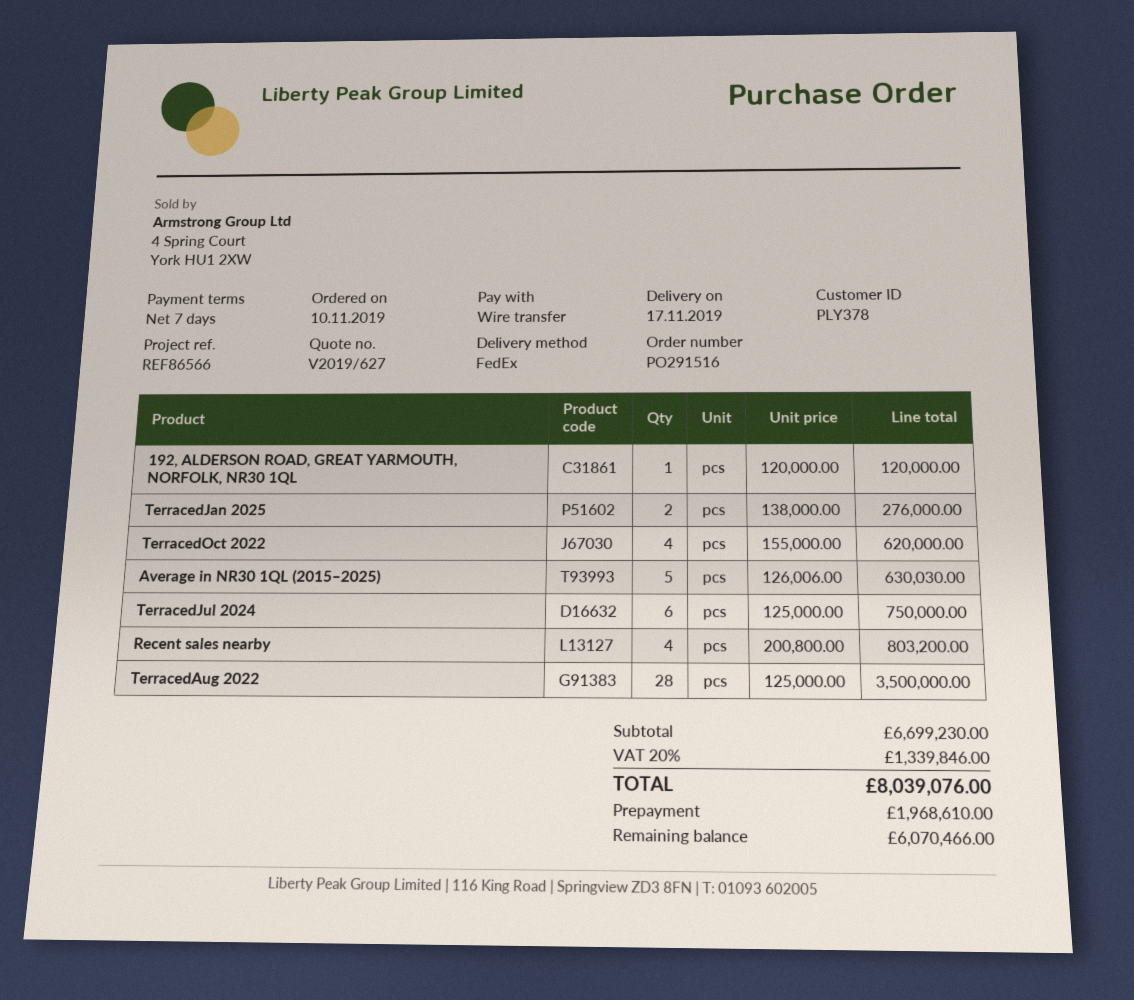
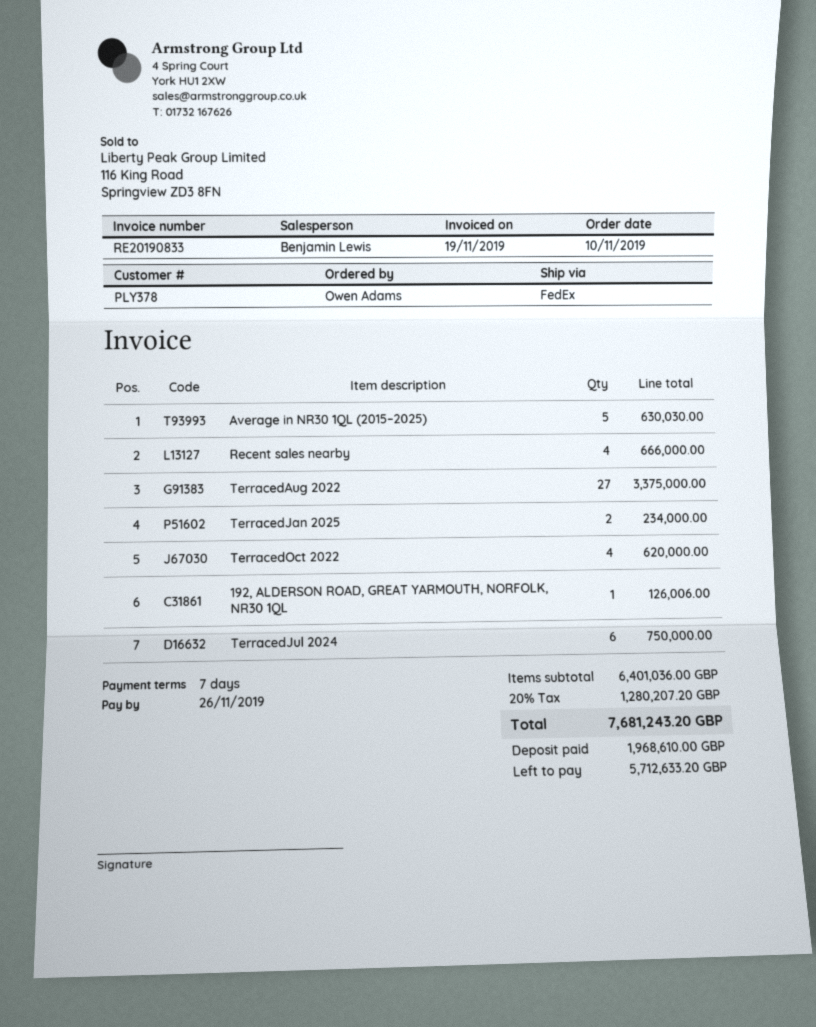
192, ALDERSON ROAD, GREAT YARMOUTH, NORFOLK, NR30 1QL: 1 for 120000.00 -> 1 for 126006.00
TerracedJan 2025: 2 for 276000.00 -> 2 for 234000.00
Recent sales nearby: 4 for 803200.00 -> 4 for 666000.00
TerracedAug 2022: 28 for 3500000.00 -> 27 for 3375000.00
subtotal: 6699230.00 -> 6401036.00
tax: 20% = 1339846.00 -> 20% = 1280207.20
total: 8039076.00 -> 7681243.20
balance: 6070466.00 -> 5712633.20

